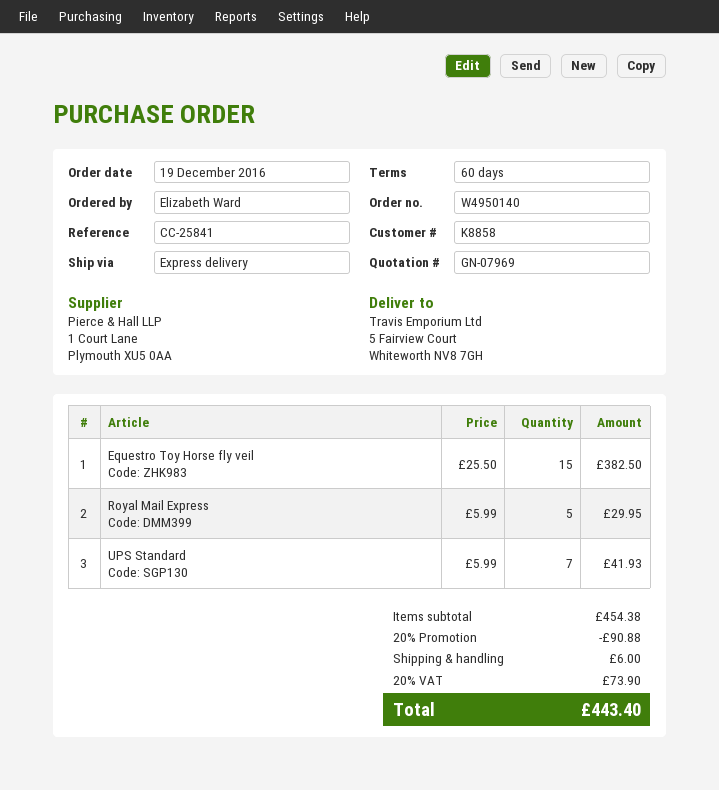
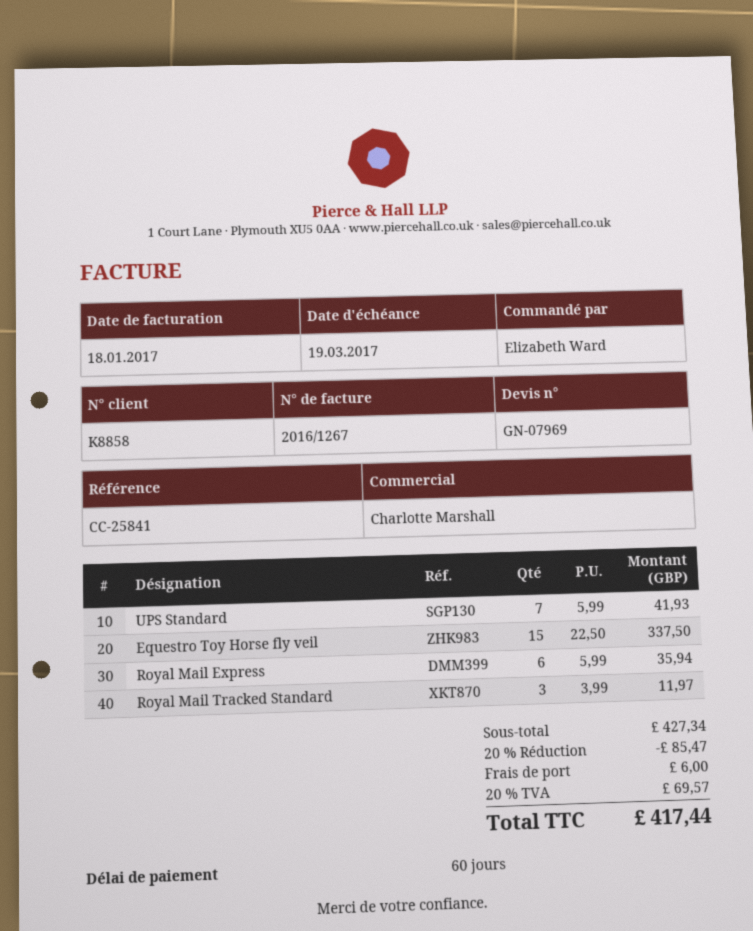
Equestro Toy Horse fly veil: 15 x 25.50 = 382.50 -> 15 x 22.50 = 337.50
Royal Mail Express: 5 x 5.99 = 29.95 -> 6 x 5.99 = 35.94
Royal Mail Tracked Standard: none -> 3 x 3.99 = 11.97
subtotal: 454.38 -> 427.34
discount: 20% = 90.88 -> 20% = 85.47
tax: 20% = 73.90 -> 20% = 69.57
total: 443.40 -> 417.44

